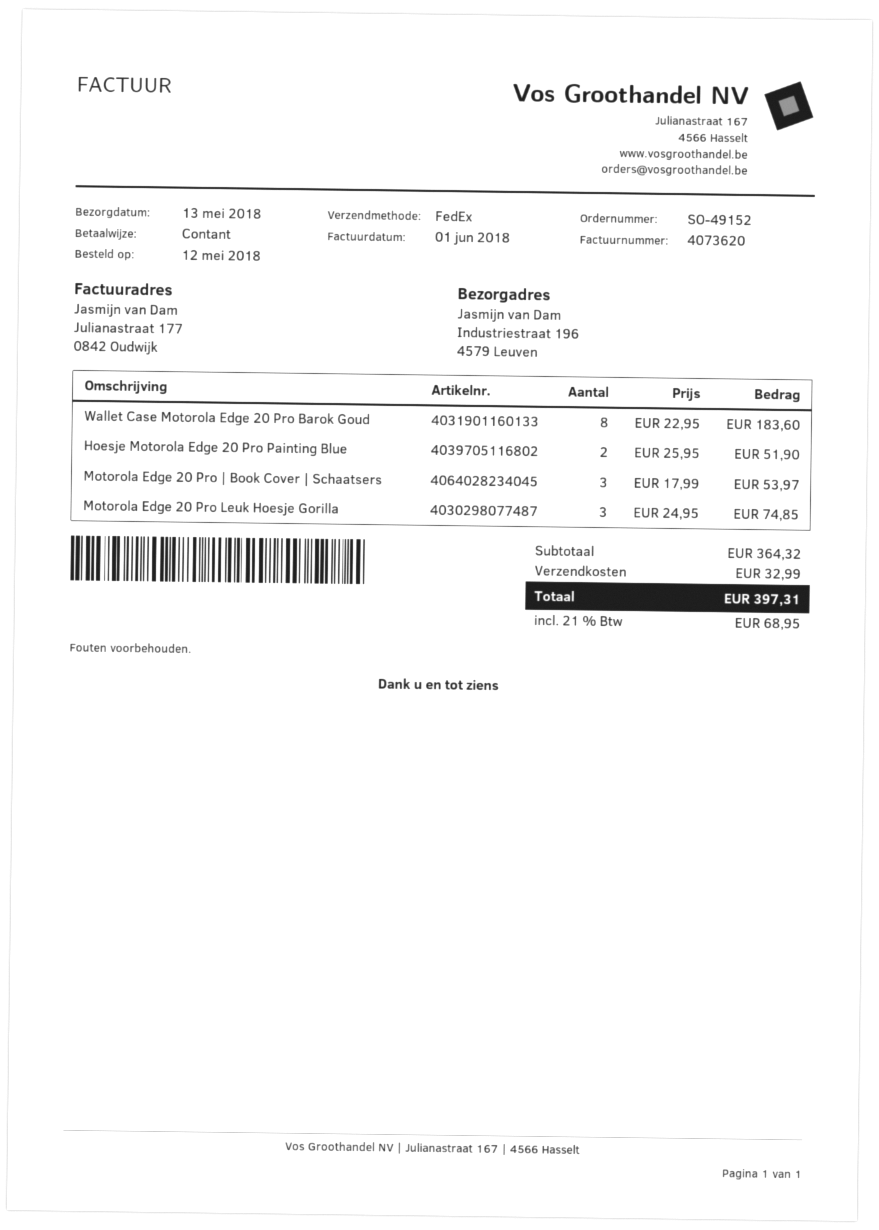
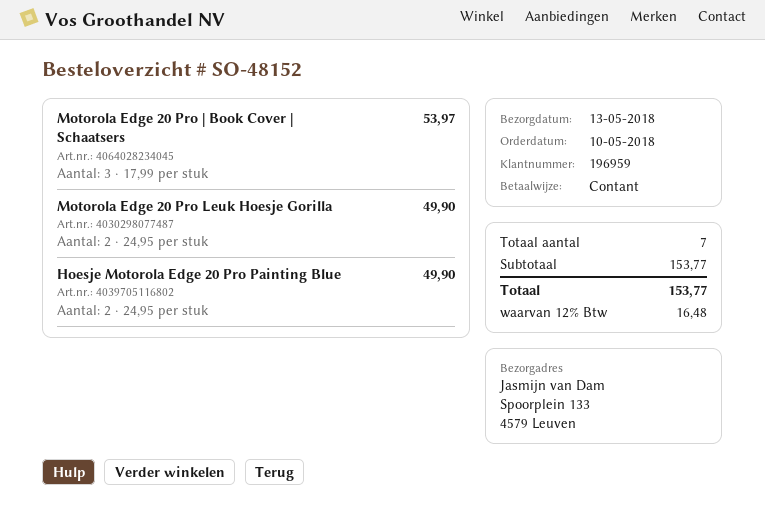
order number: SO-49152 -> SO-48152
order date: 2018-05-12 -> 2018-05-10
ship to: Industriestraat 196, 4579 Leuven -> Spoorplein 133, 4579 Leuven
Wallet Case Motorola Edge 20 Pro Barok Goud: 8 x 22.95 = 183.60 -> none
Hoesje Motorola Edge 20 Pro Painting Blue: 2 x 25.95 = 51.90 -> 2 x 24.95 = 49.90
Motorola Edge 20 Pro Leuk Hoesje Gorilla: 3 x 24.95 = 74.85 -> 2 x 24.95 = 49.90
subtotal: 364.32 -> 153.77
shipping: 32.99 -> none
tax: 21% = 68.95 -> 12% = 16.48
total: 397.31 -> 153.77

